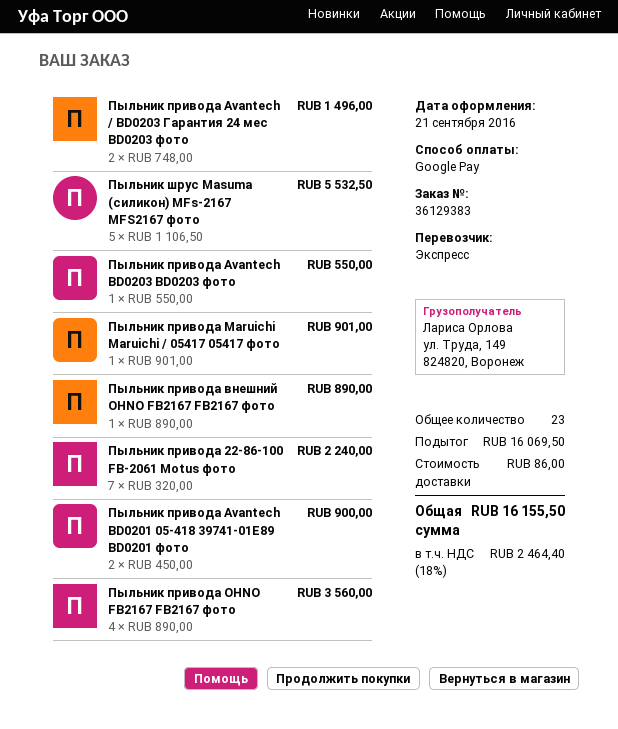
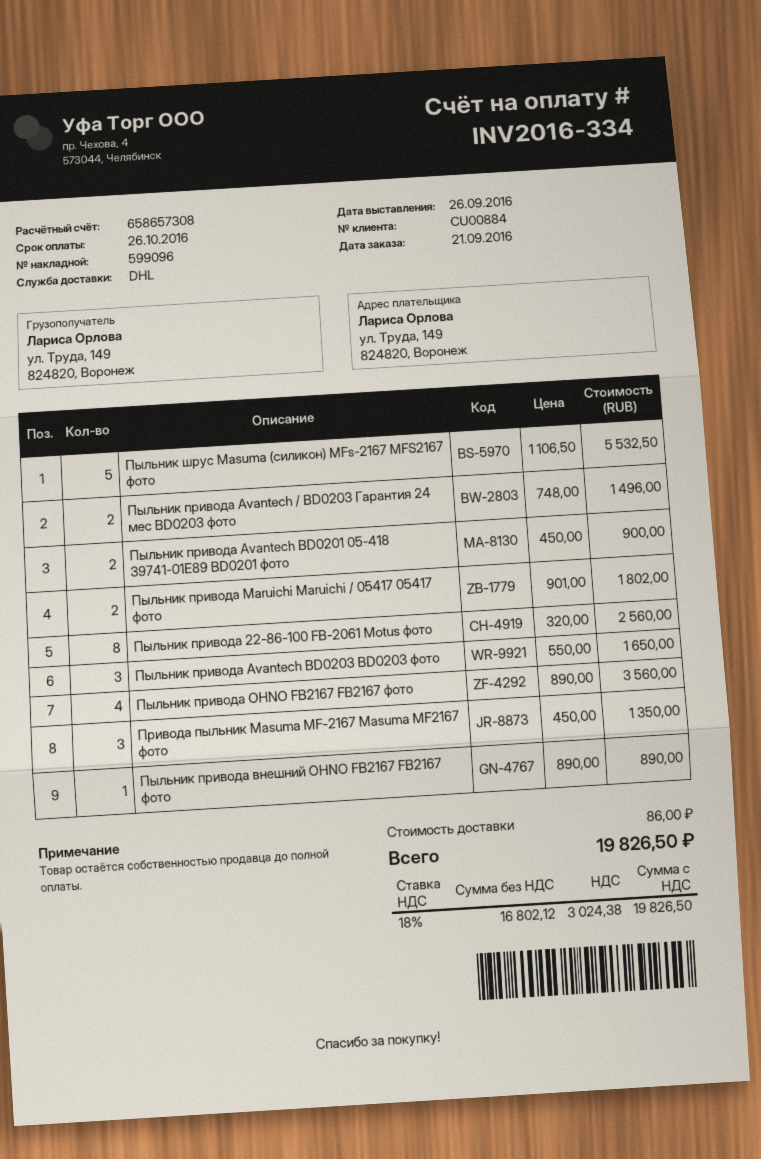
shipping method: express -> DHL
Пыльник привода Avantech BD0203 BD0203 фото: 1 x 550.00 = 550.00 -> 3 x 550.00 = 1650.00
Пыльник привода Maruichi Maruichi / 05417 05417 фото: 1 x 901.00 = 901.00 -> 2 x 901.00 = 1802.00
Пыльник привода 22-86-100 FB-2061 Motus фото: 7 x 320.00 = 2240.00 -> 8 x 320.00 = 2560.00
Привода пыльник Masuma MF-2167 Masuma MF2167 фото: none -> 3 x 450.00 = 1350.00
tax: 18% = 2464.40 -> 18% = 3024.38
total: 16155.50 -> 19826.50

